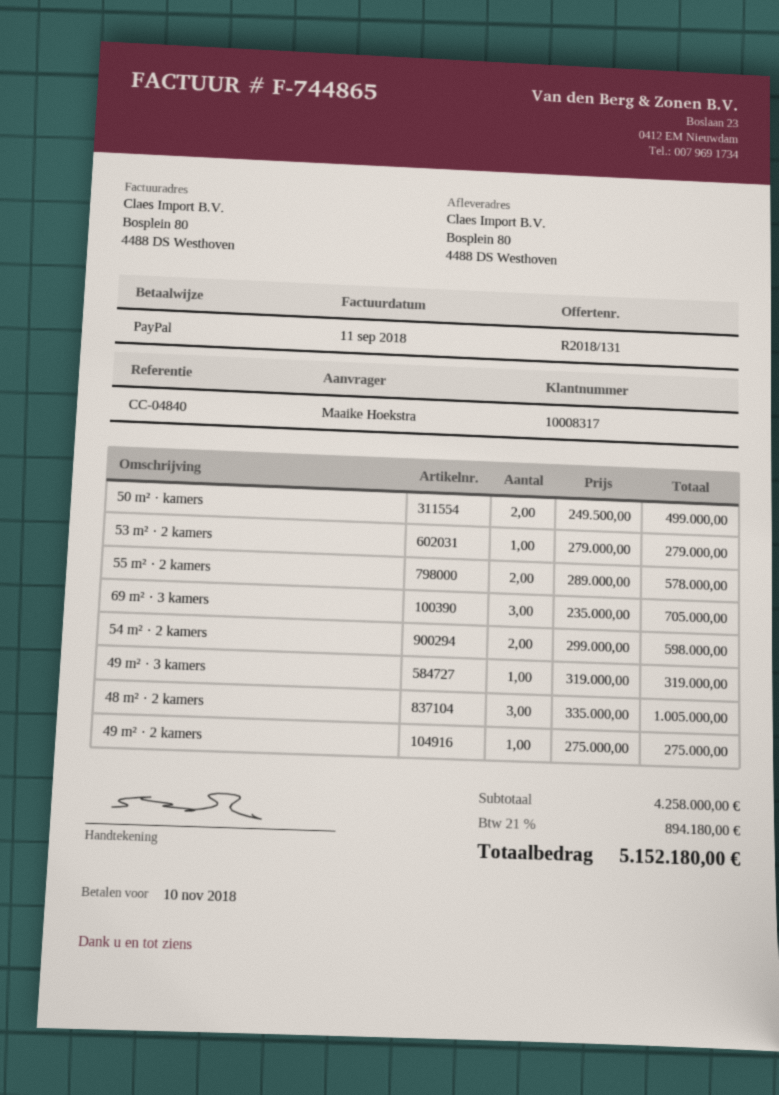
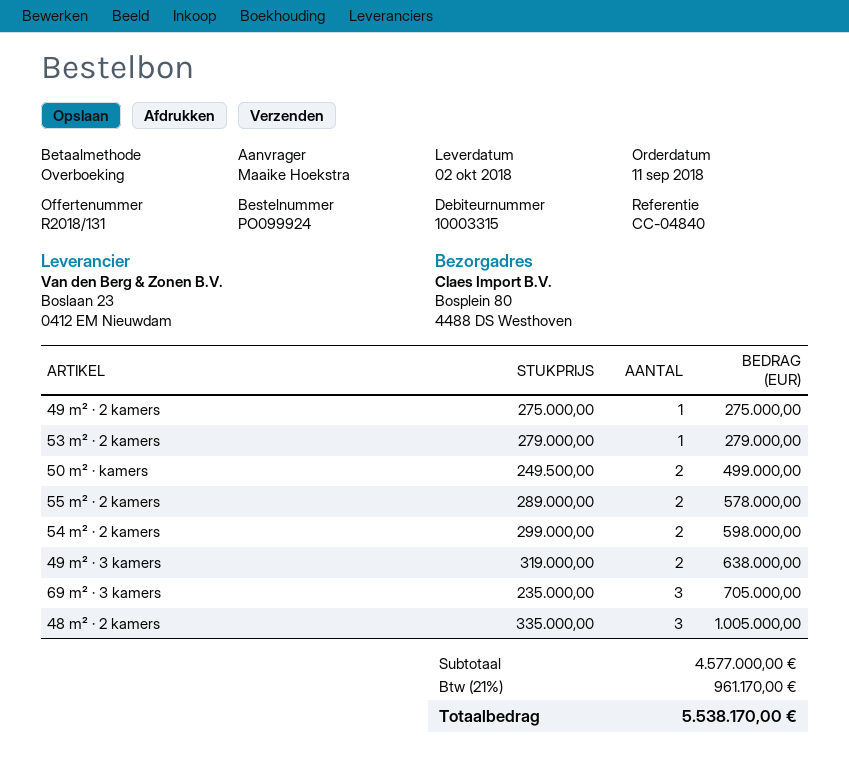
customer number: 10008317 -> 10003315
payment method: PayPal -> bank transfer
49 m² · 3 kamers: 1 x 319000.00 = 319000.00 -> 2 x 319000.00 = 638000.00
subtotal: 4258000.00 -> 4577000.00
tax: 21% = 894180.00 -> 21% = 961170.00
total: 5152180.00 -> 5538170.00

